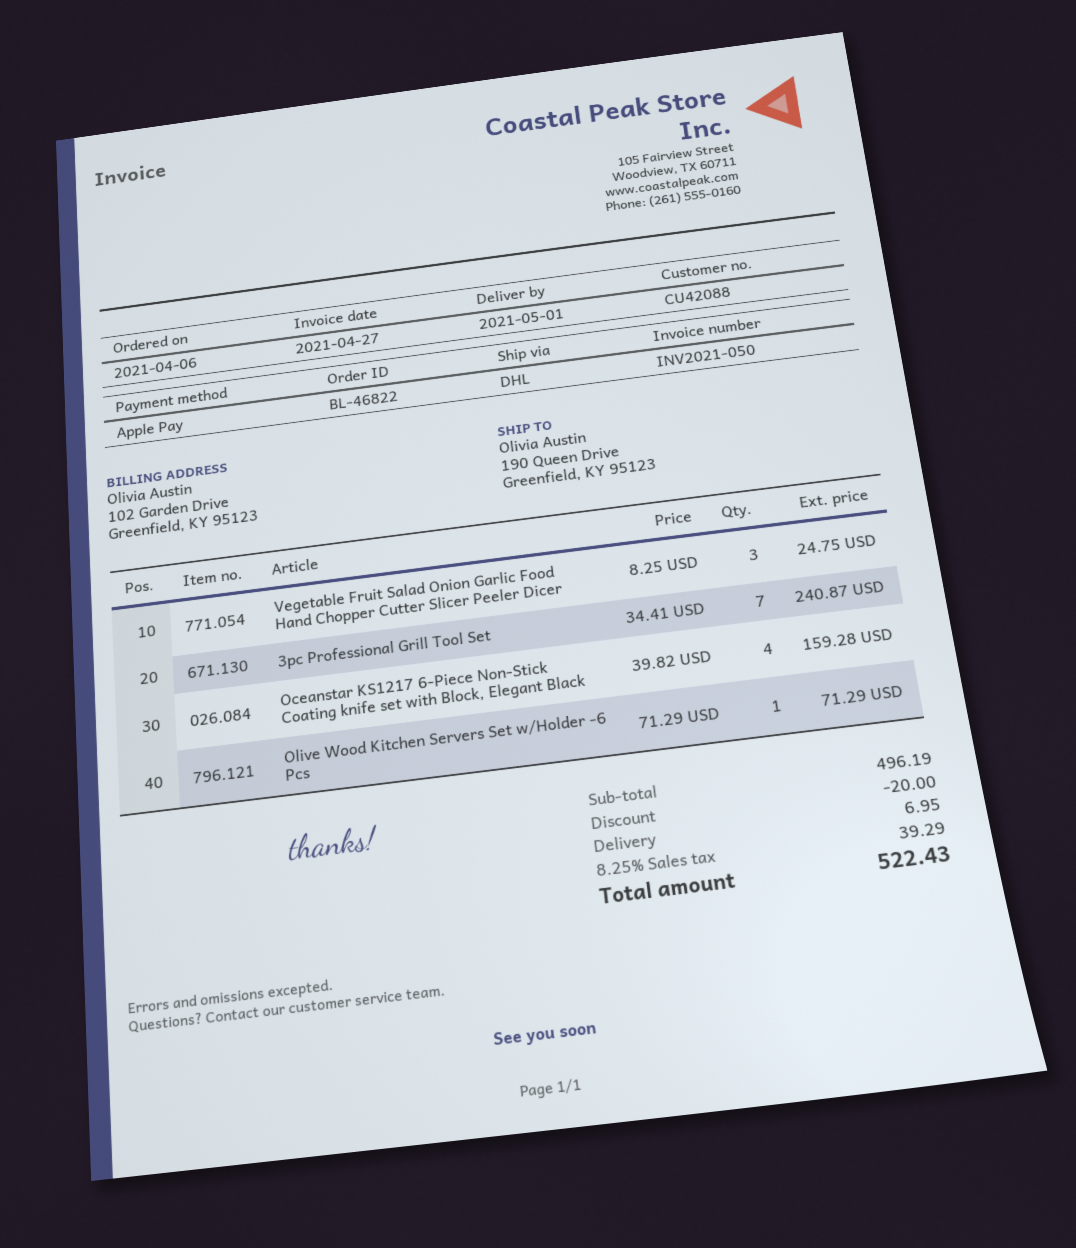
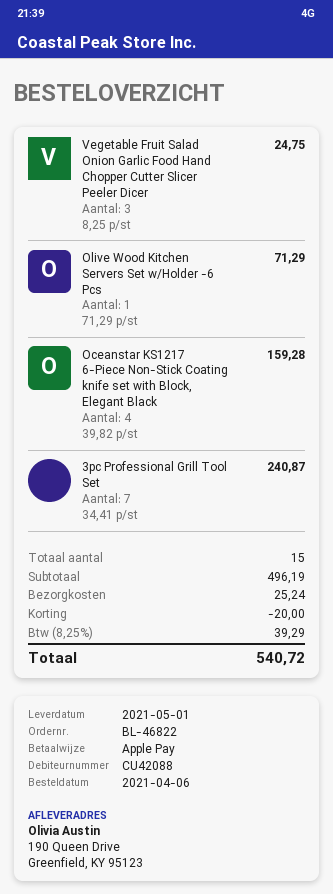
shipping: 6.95 -> 25.24
total: 522.43 -> 540.72

